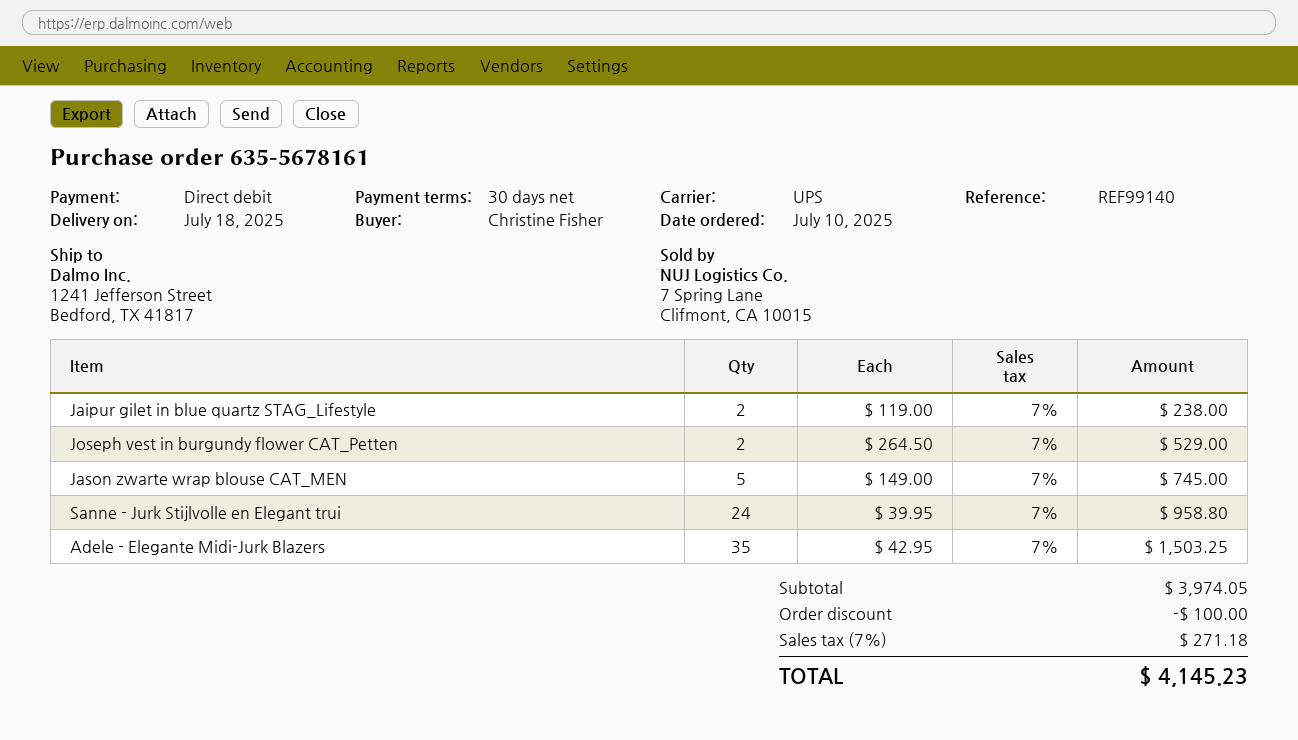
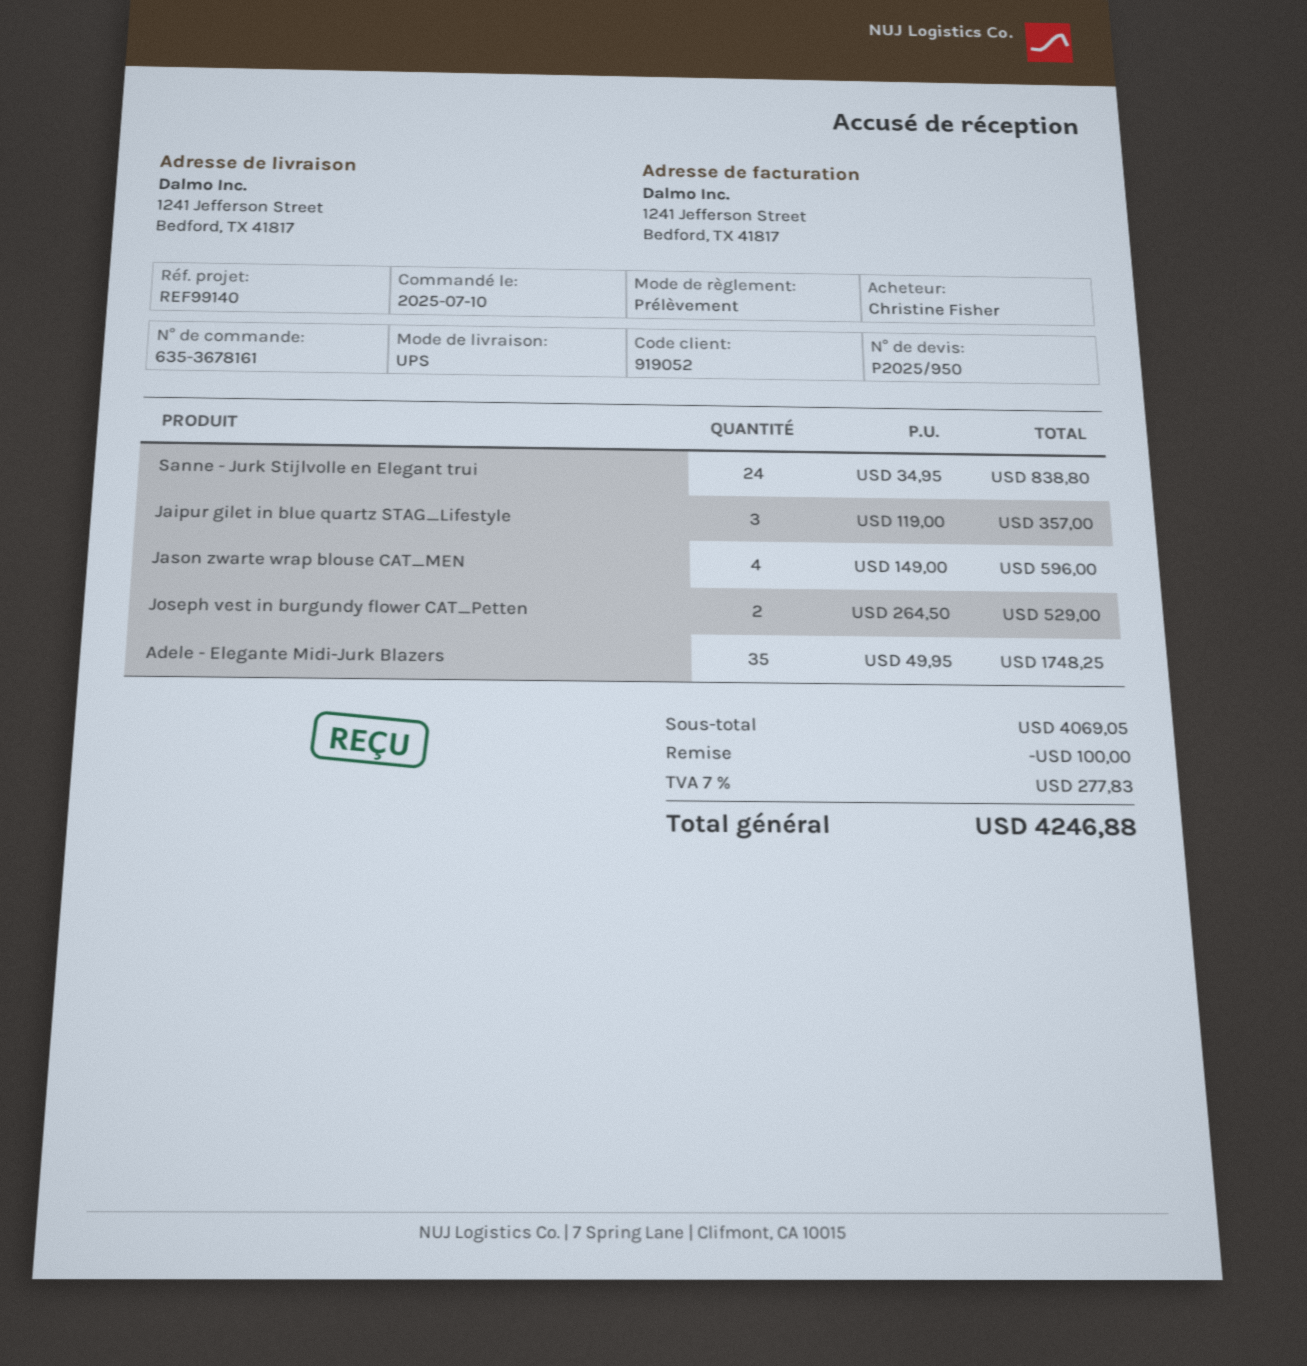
order number: 635-5678161 -> 635-3678161
Jaipur gilet in blue quartz STAG_Lifestyle: 2 x 119.00 = 238.00 -> 3 x 119.00 = 357.00
Jason zwarte wrap blouse CAT_MEN: 5 x 149.00 = 745.00 -> 4 x 149.00 = 596.00
Sanne - Jurk Stijlvolle en Elegant trui: 24 x 39.95 = 958.80 -> 24 x 34.95 = 838.80
Adele - Elegante Midi-Jurk Blazers: 35 x 42.95 = 1503.25 -> 35 x 49.95 = 1748.25
subtotal: 3974.05 -> 4069.05
tax: 7% = 271.18 -> 7% = 277.83
total: 4145.23 -> 4246.88

